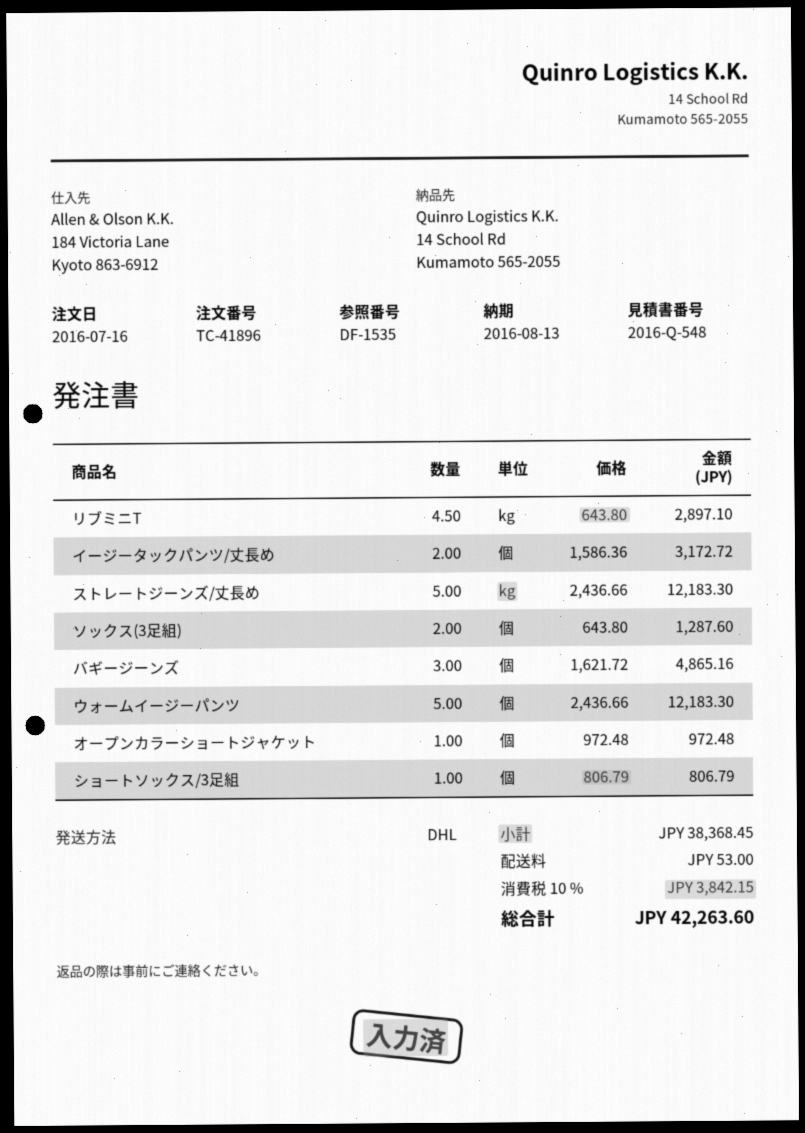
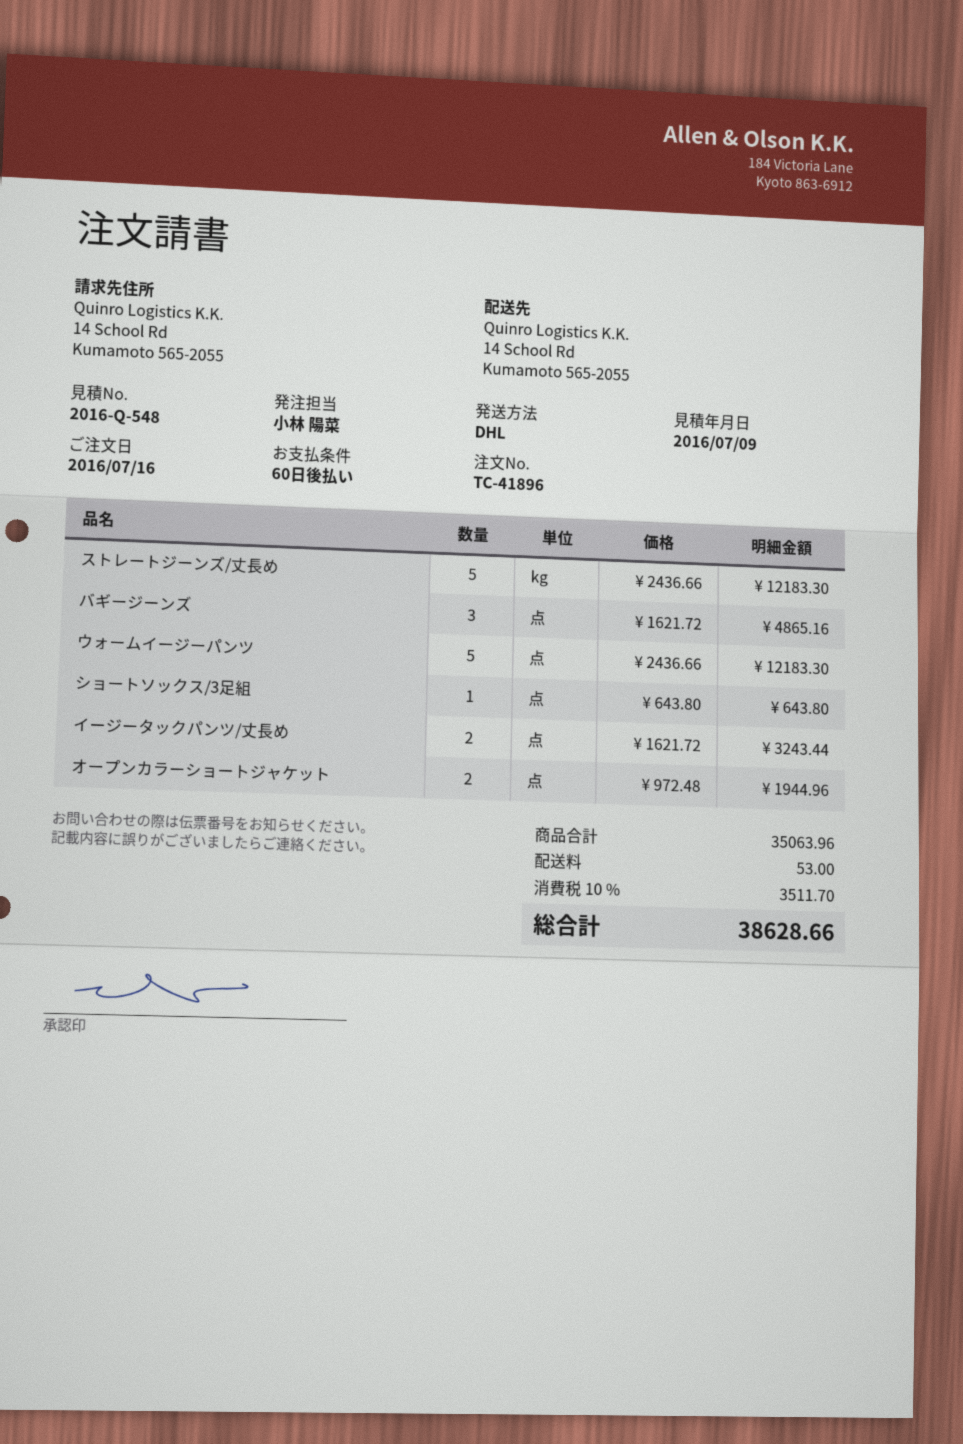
リブミニT: 4.5 x 643.80 = 2897.10 -> none
イージータックパンツ/丈長め: 2 x 1586.36 = 3172.72 -> 2 x 1621.72 = 3243.44
ソックス(3足組): 2 x 643.80 = 1287.60 -> none
オープンカラーショートジャケット: 1 x 972.48 = 972.48 -> 2 x 972.48 = 1944.96
ショートソックス/3足組: 1 x 806.79 = 806.79 -> 1 x 643.80 = 643.80
subtotal: 38368.45 -> 35063.96
tax: 10% = 3842.15 -> 10% = 3511.70
total: 42263.60 -> 38628.66

